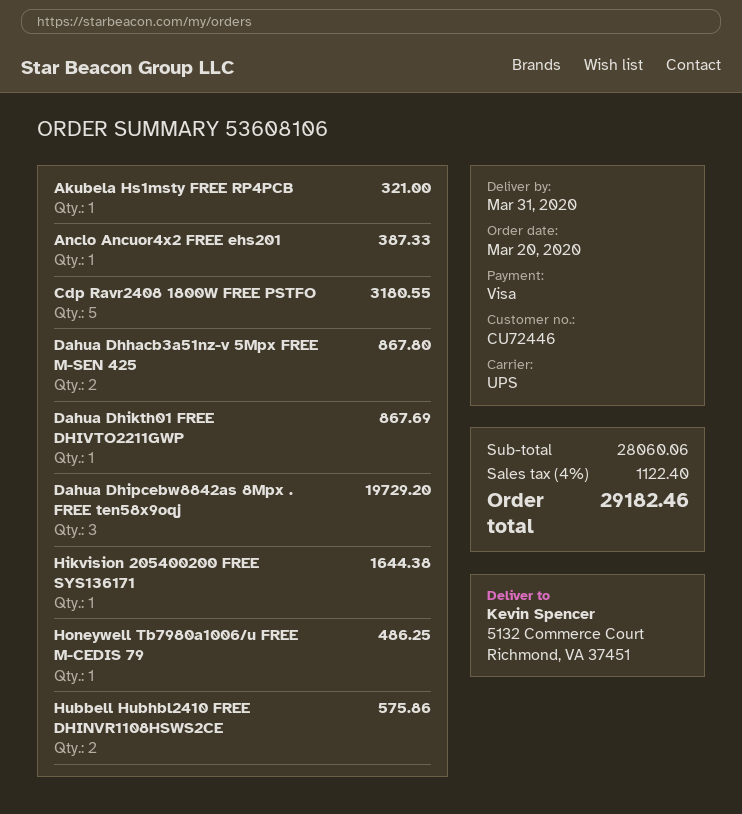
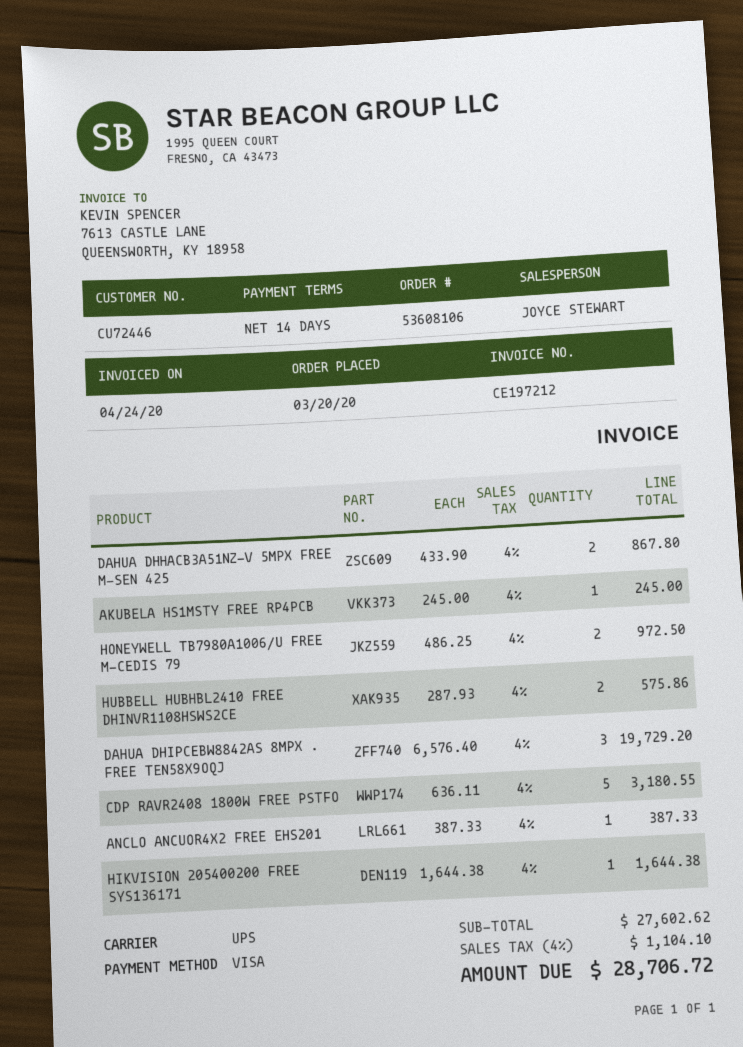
Akubela Hs1msty FREE RP4PCB: 1 for 321.00 -> 1 for 245.00
Dahua Dhikth01 FREE DHIVTO2211GWP: 1 for 867.69 -> none
Honeywell Tb7980a1006/u FREE M-CEDIS 79: 1 for 486.25 -> 2 for 972.50
subtotal: 28060.06 -> 27602.62
tax: 4% = 1122.40 -> 4% = 1104.10
total: 29182.46 -> 28706.72

